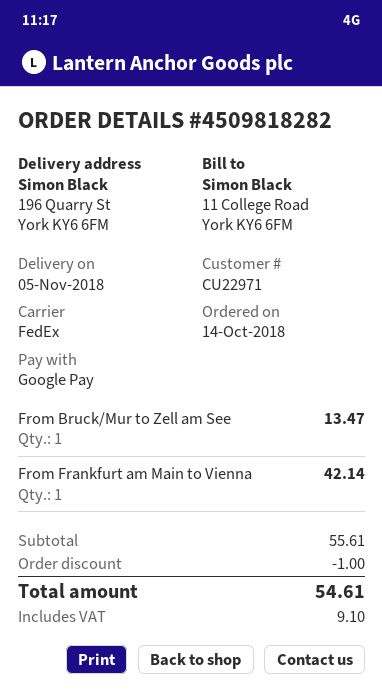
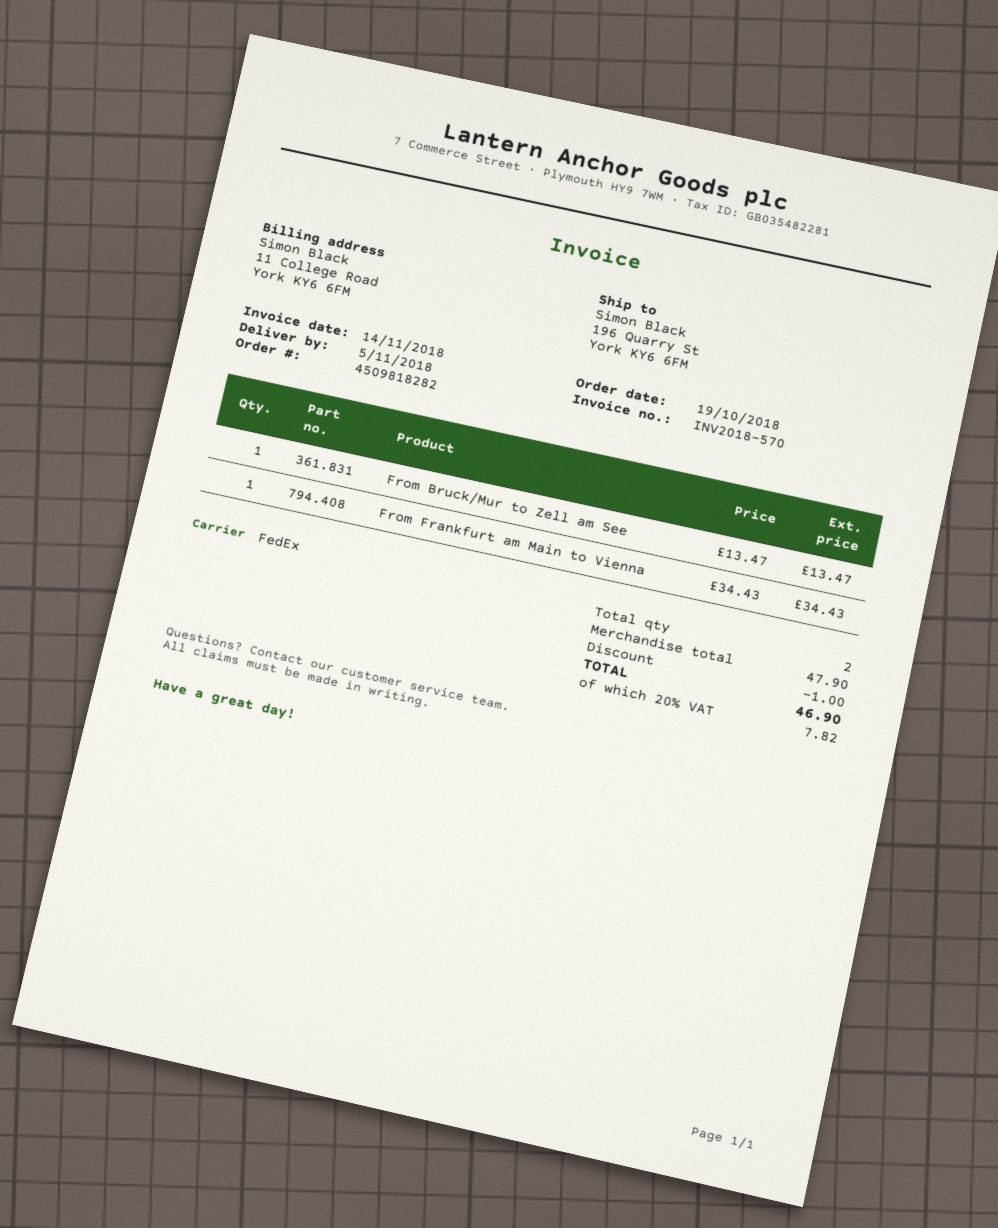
order date: 2018-10-14 -> 2018-10-19
From Frankfurt am Main to Vienna: 1 for 42.14 -> 1 for 34.43
subtotal: 55.61 -> 47.90
tax: 9.10 -> 7.82
total: 54.61 -> 46.90

